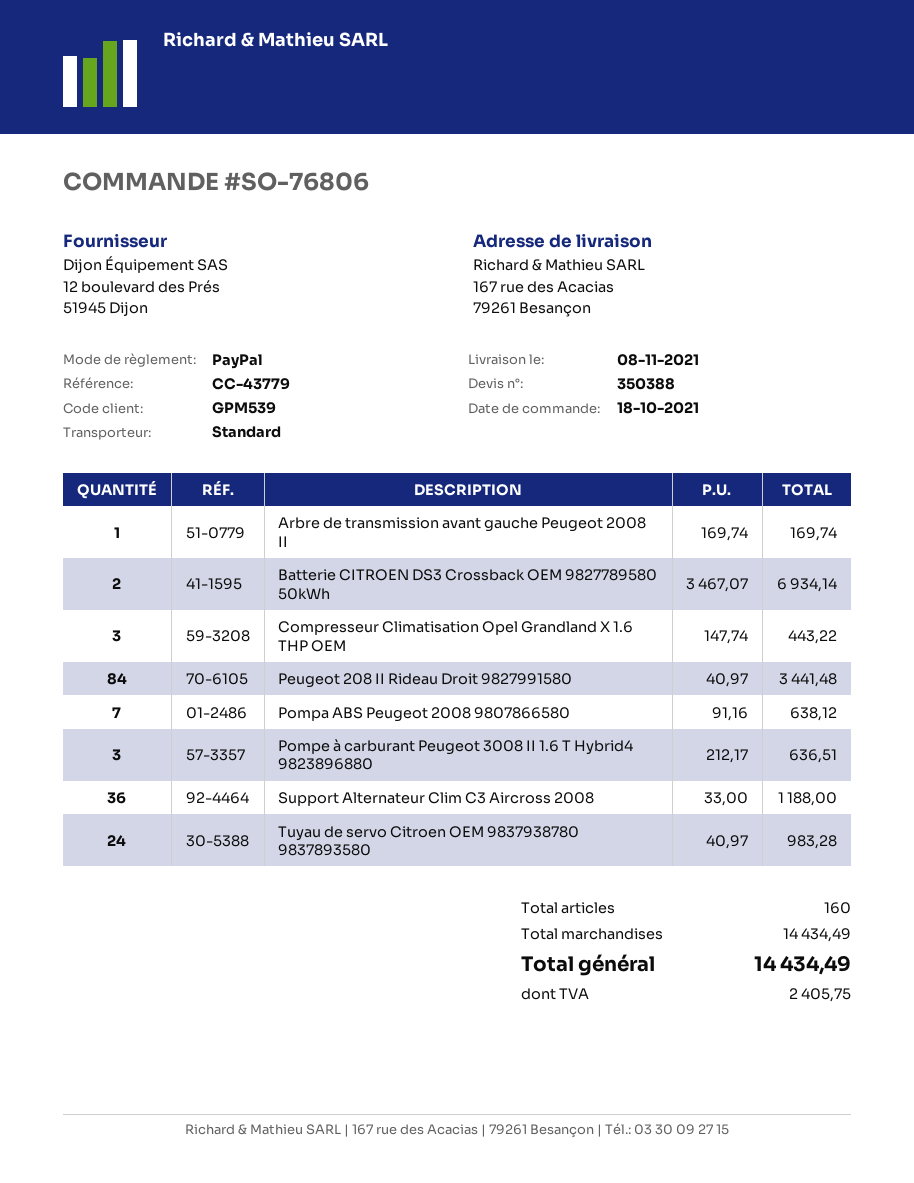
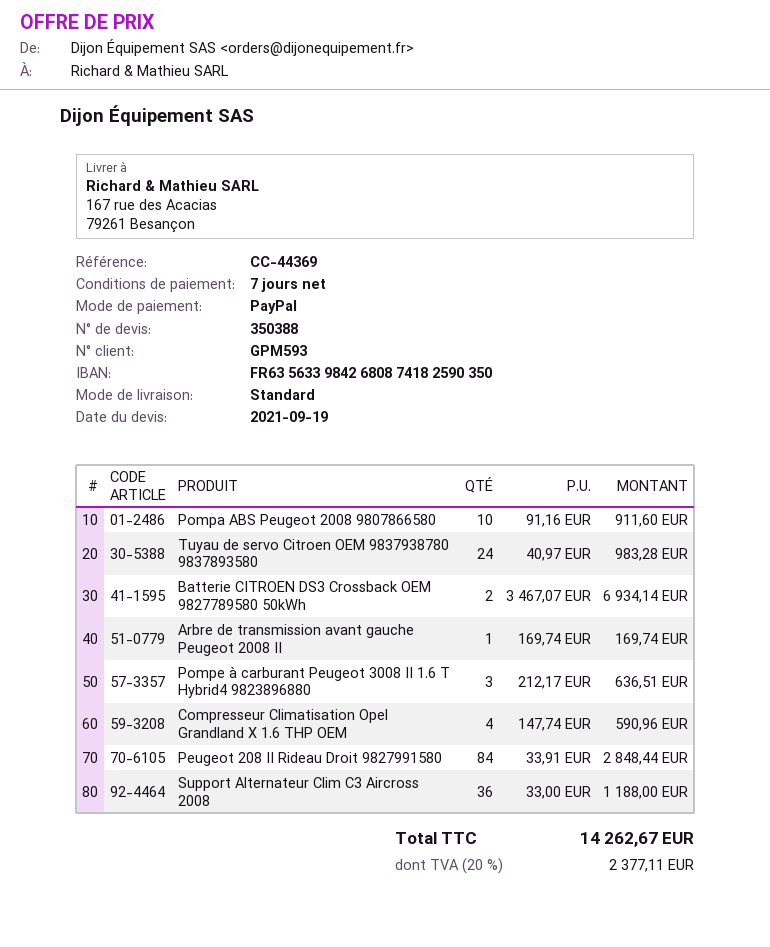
customer number: GPM539 -> GPM593
reference: CC-43779 -> CC-44369
Compresseur Climatisation Opel Grandland X 1.6 THP OEM: 3 x 147.74 = 443.22 -> 4 x 147.74 = 590.96
Peugeot 208 II Rideau Droit 9827991580: 84 x 40.97 = 3441.48 -> 84 x 33.91 = 2848.44
Pompa ABS Peugeot 2008 9807866580: 7 x 91.16 = 638.12 -> 10 x 91.16 = 911.60
tax: 2405.75 -> 2377.11
total: 14434.49 -> 14262.67

